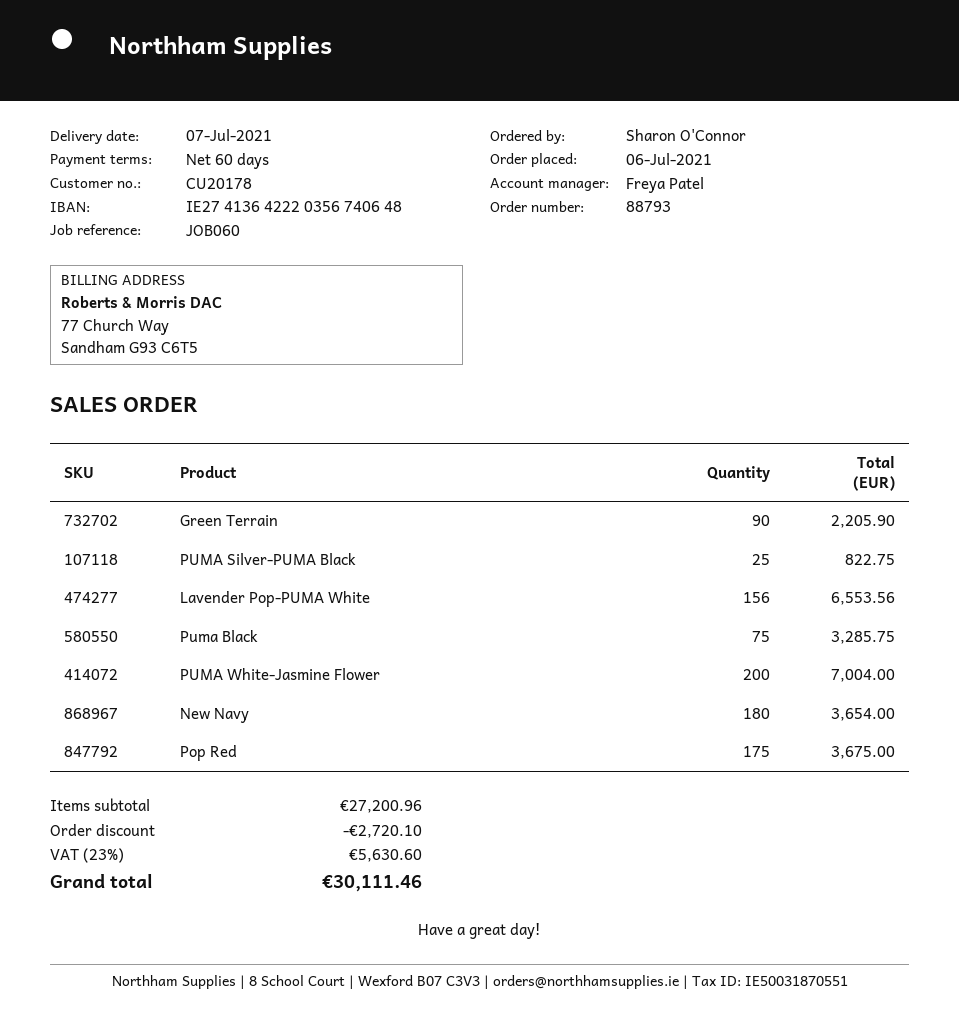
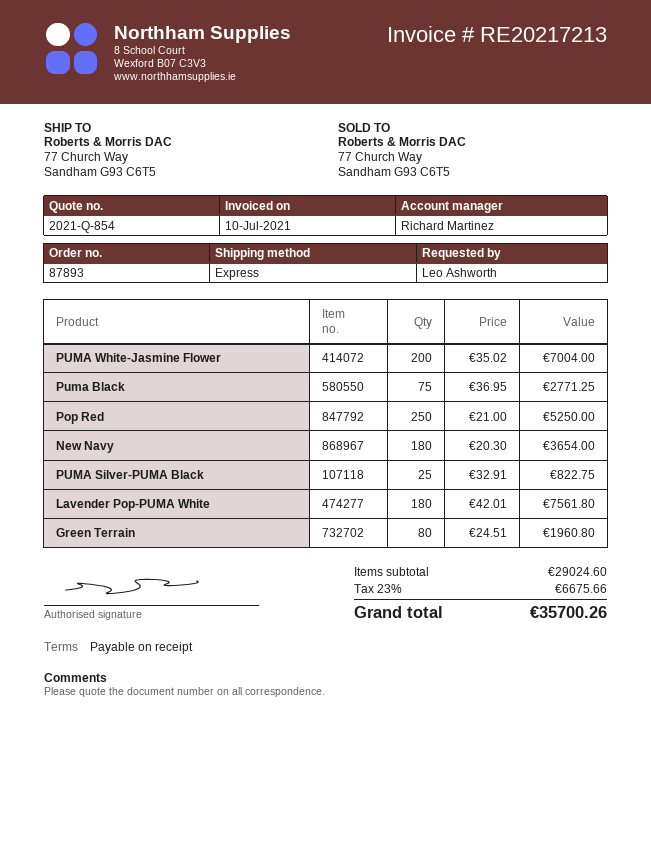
order number: 88793 -> 87893
payment terms: 60 days -> on receipt
ordered by: Sharon O'Connor -> Leo Ashworth
sales rep: Freya Patel -> Richard Martinez
Green Terrain: 90 for 2205.90 -> 80 for 1960.80
Lavender Pop-PUMA White: 156 for 6553.56 -> 180 for 7561.80
Puma Black: 75 for 3285.75 -> 75 for 2771.25
Pop Red: 175 for 3675.00 -> 250 for 5250.00
subtotal: 27200.96 -> 29024.60
discount: 2720.10 -> none
tax: 23% = 5630.60 -> 23% = 6675.66
total: 30111.46 -> 35700.26

